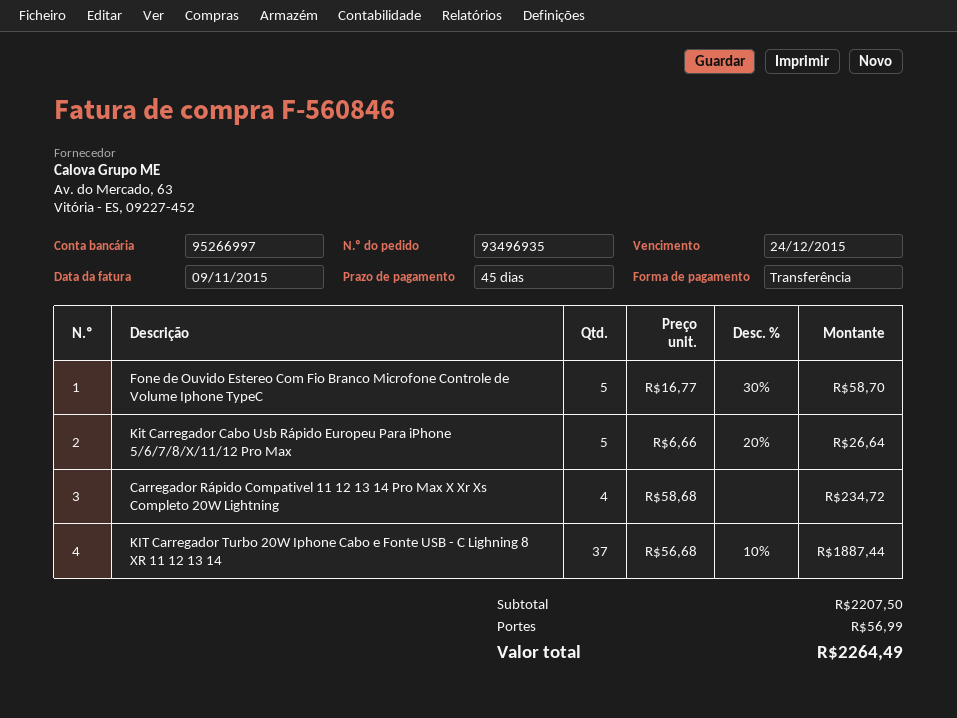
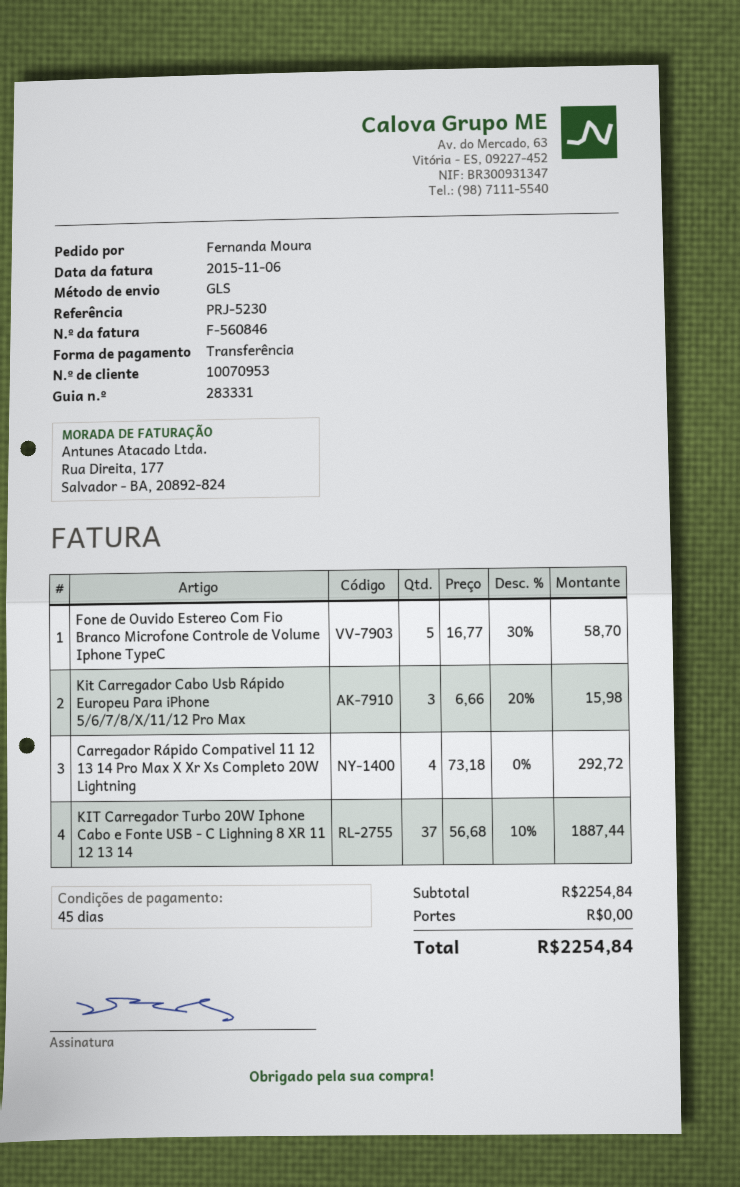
invoice date: 2015-11-09 -> 2015-11-06
Kit Carregador Cabo Usb Rápido Europeu Para iPhone 5/6/7/8/X/11/12 Pro Max: 5 x 6.66 - 20% = 26.64 -> 3 x 6.66 - 20% = 15.98
Carregador Rápido Compativel 11 12 13 14 Pro Max X Xr Xs Completo 20W Lightning: 4 x 58.68 = 234.72 -> 4 x 73.18 = 292.72
subtotal: 2207.50 -> 2254.84
shipping: 56.99 -> 0.00
total: 2264.49 -> 2254.84

